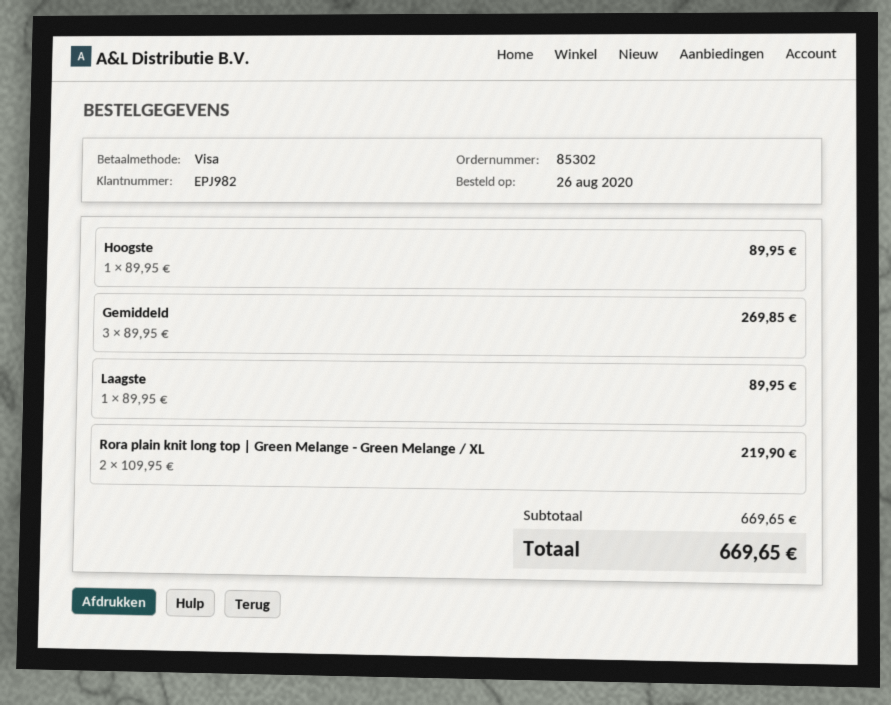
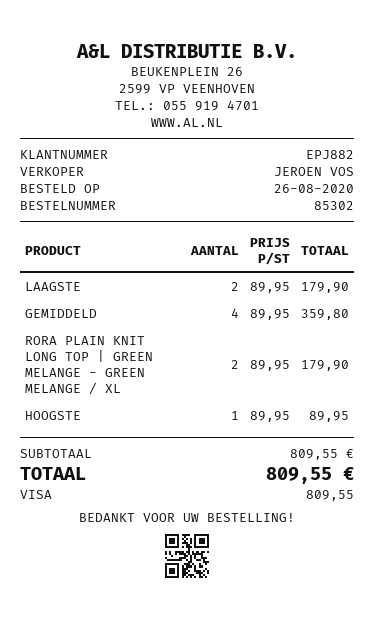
customer number: EPJ982 -> EPJ882
Gemiddeld: 3 x 89.95 = 269.85 -> 4 x 89.95 = 359.80
Laagste: 1 x 89.95 = 89.95 -> 2 x 89.95 = 179.90
Rora plain knit long top | Green Melange - Green Melange / XL: 2 x 109.95 = 219.90 -> 2 x 89.95 = 179.90
subtotal: 669.65 -> 809.55
total: 669.65 -> 809.55

